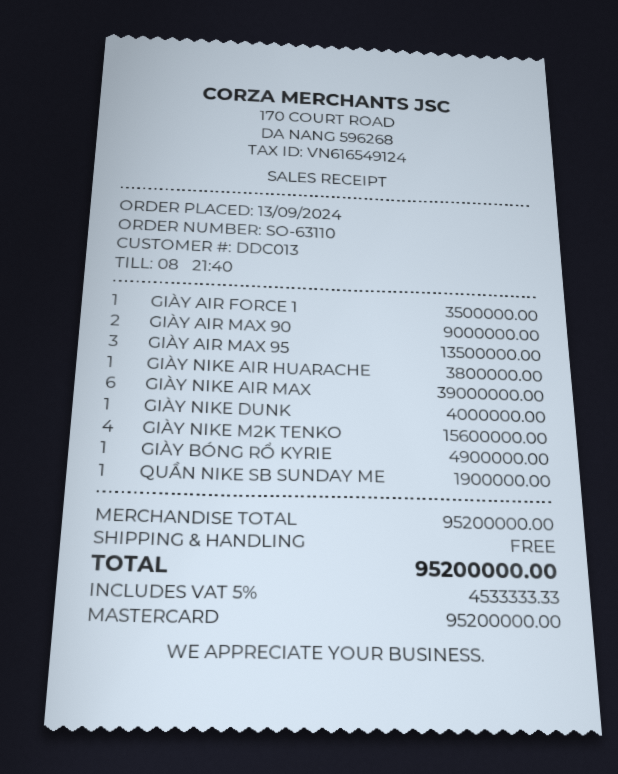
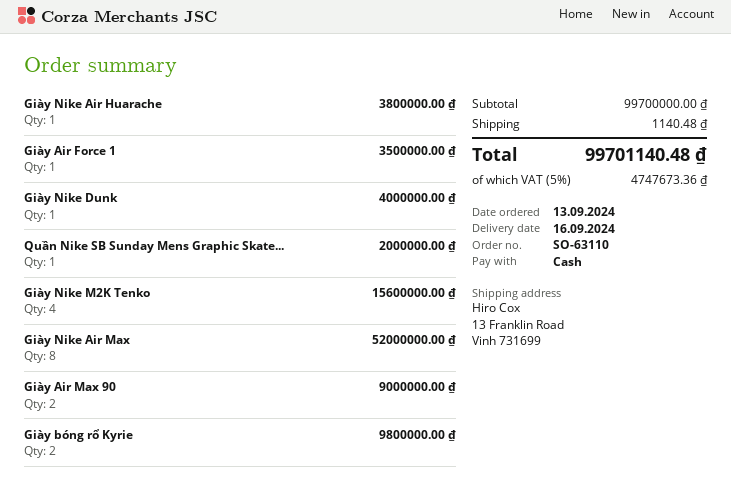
payment method: Mastercard -> cash
GIÀY AIR MAX 95: 3 for 13500000.00 -> none
GIÀY NIKE AIR MAX: 6 for 39000000.00 -> 8 for 52000000.00
GIÀY BÓNG RỔ KYRIE: 1 for 4900000.00 -> 2 for 9800000.00
QUẦN NIKE SB SUNDAY ME: 1 for 1900000.00 -> 1 for 2000000.00
subtotal: 95200000.00 -> 99700000.00
shipping: 0.00 -> 1140.48
tax: 5% = 4533333.33 -> 5% = 4747673.36
total: 95200000.00 -> 99701140.48

